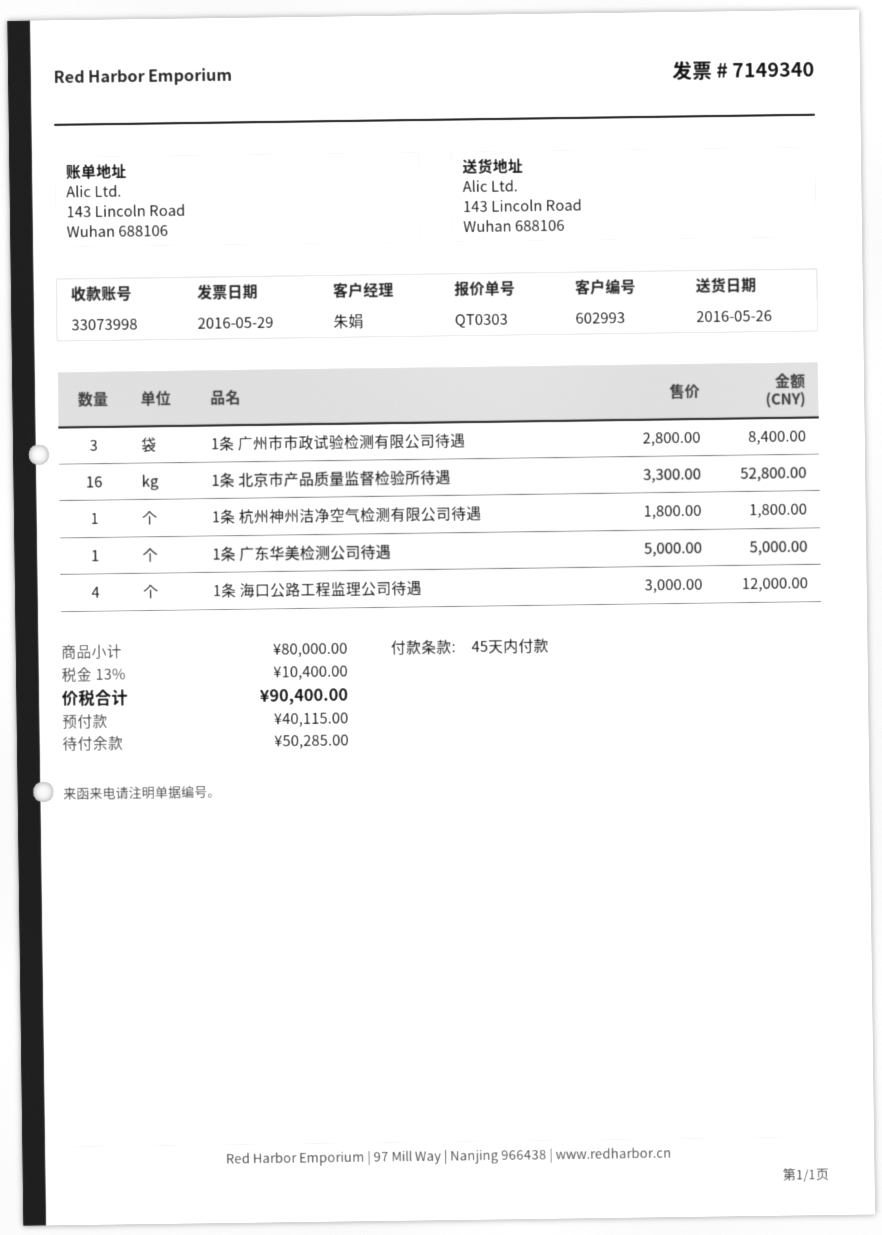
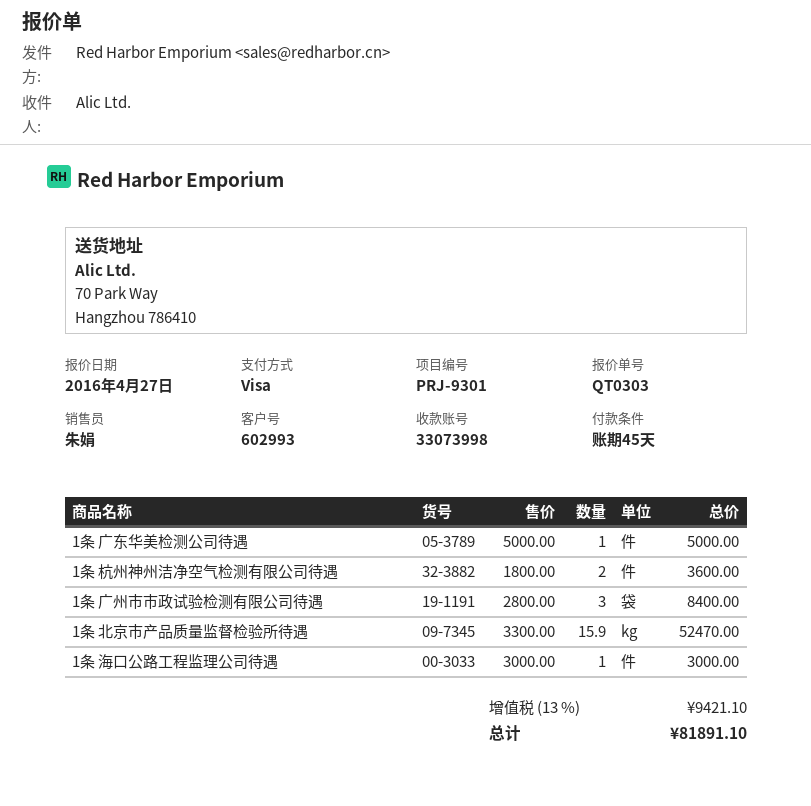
ship to: 143 Lincoln Road, Wuhan 688106 -> 70 Park Way, Hangzhou 786410
1条 北京市产品质量监督检验所待遇: 16 x 3300.00 = 52800.00 -> 15.9 x 3300.00 = 52470.00
1条 杭州神州洁净空气检测有限公司待遇: 1 x 1800.00 = 1800.00 -> 2 x 1800.00 = 3600.00
1条 海口公路工程监理公司待遇: 4 x 3000.00 = 12000.00 -> 1 x 3000.00 = 3000.00
tax: 13% = 10400.00 -> 13% = 9421.10
total: 90400.00 -> 81891.10

